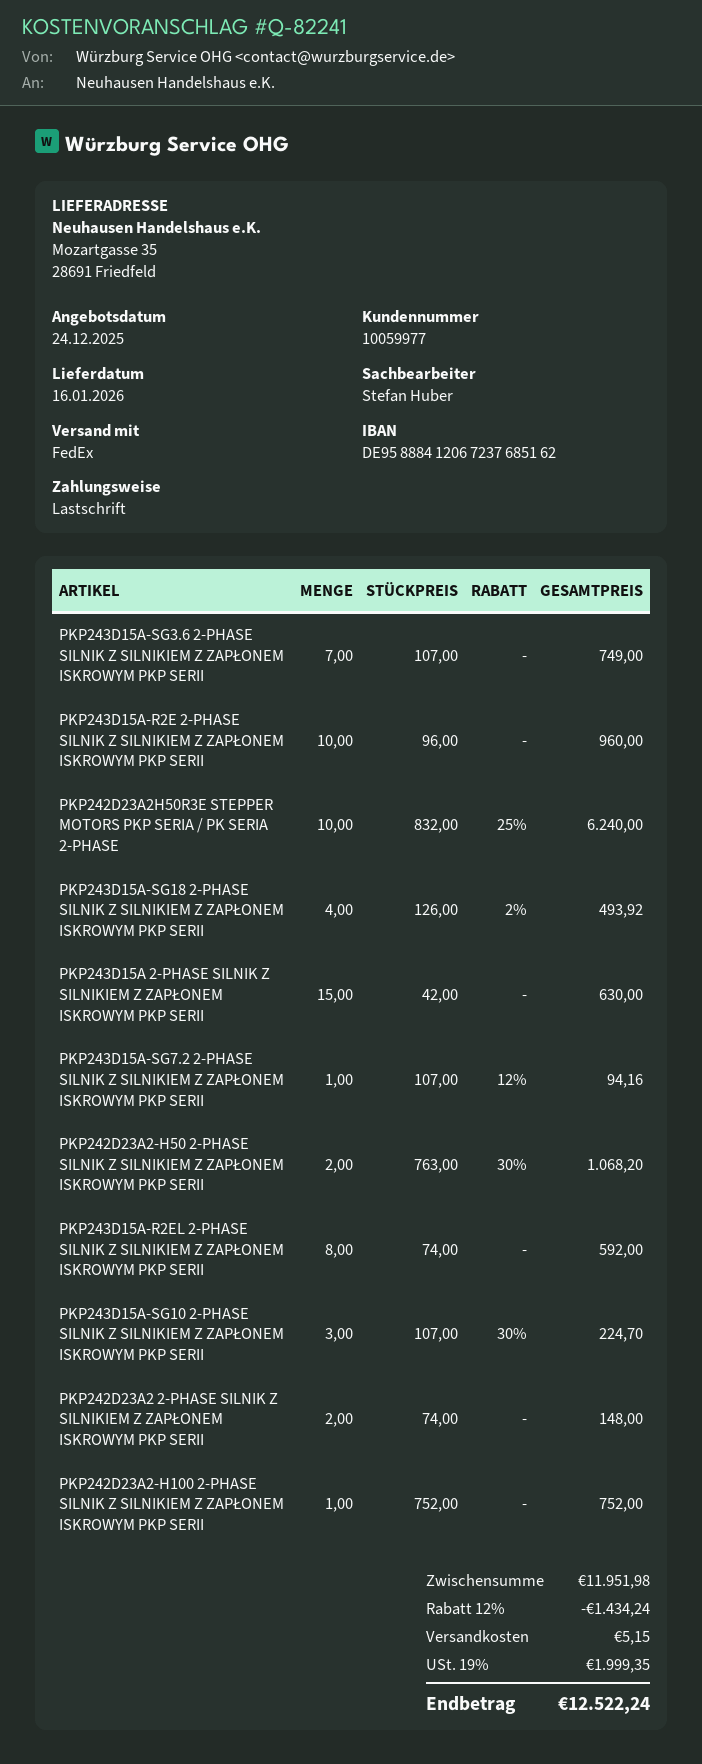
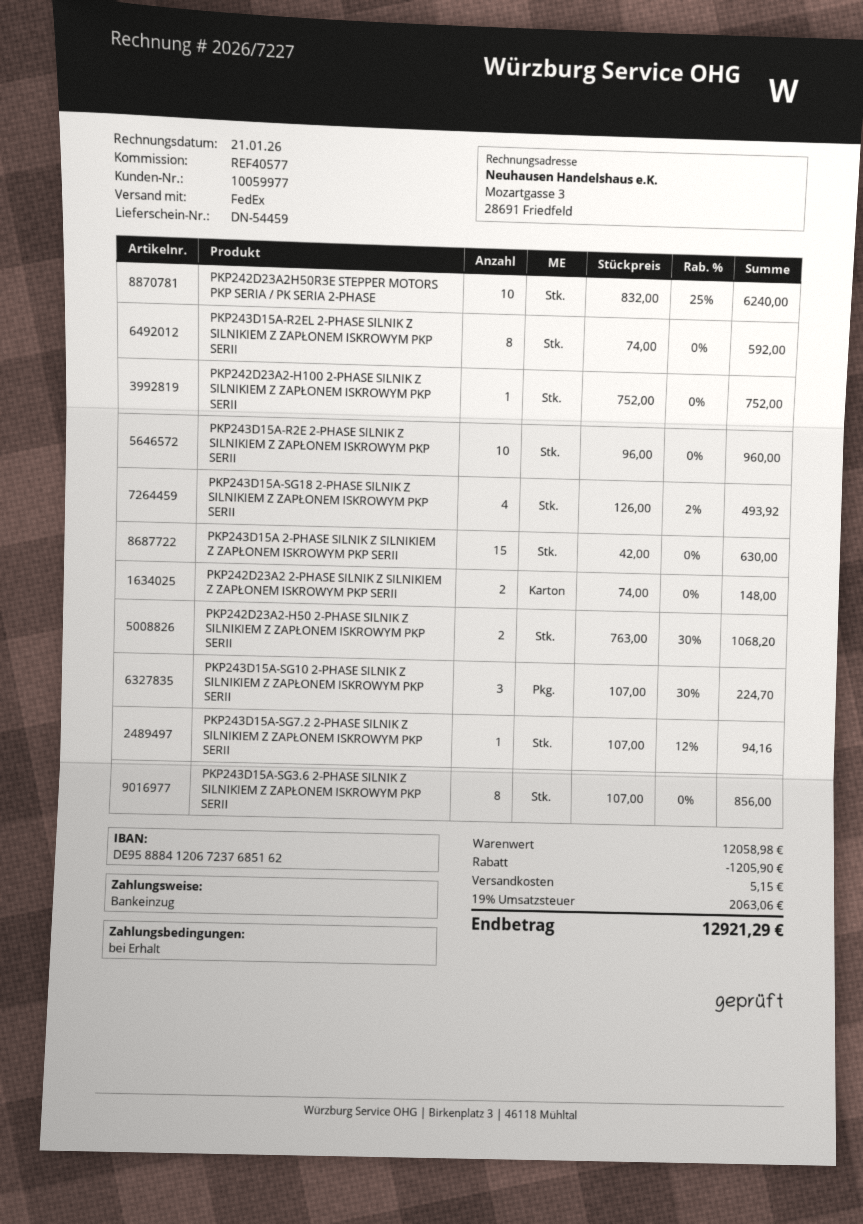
PKP243D15A-SG3.6 2-PHASE SILNIK Z SILNIKIEM Z ZAPŁONEM ISKROWYM PKP SERII: 7 x 107.00 = 749.00 -> 8 x 107.00 = 856.00
subtotal: 11951.98 -> 12058.98
discount: 1434.24 -> 1205.90
tax: 19% = 1999.35 -> 19% = 2063.06
total: 12522.24 -> 12921.29

